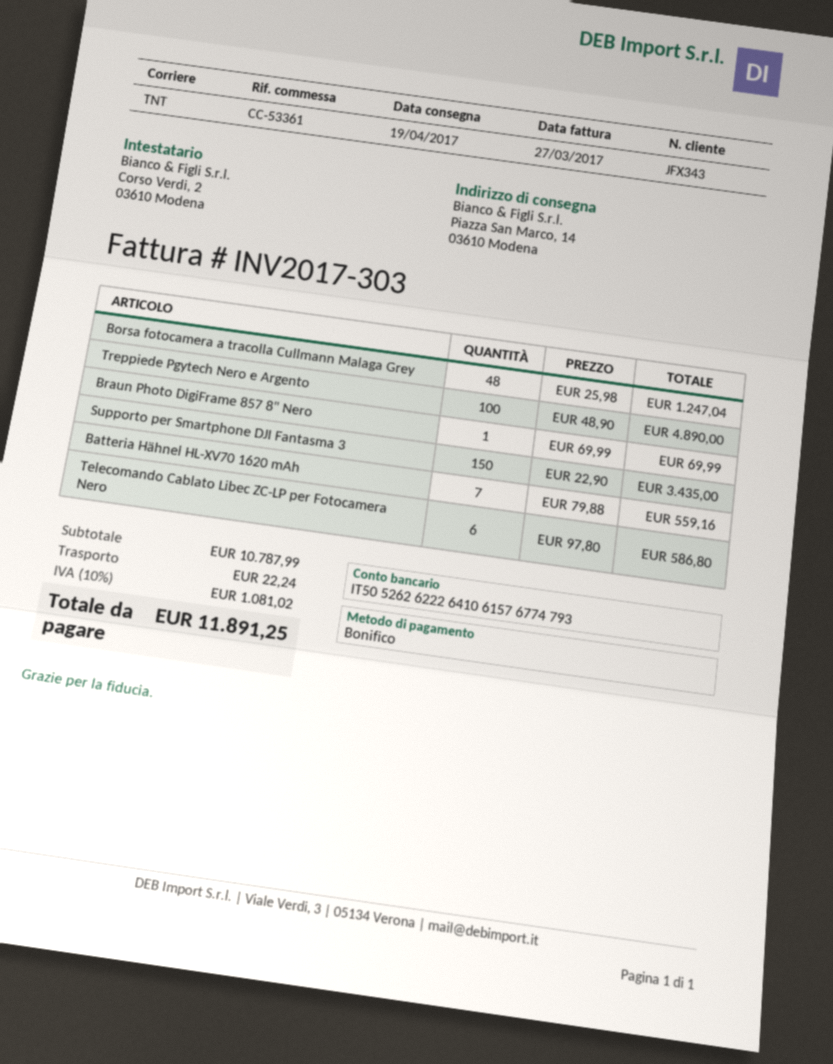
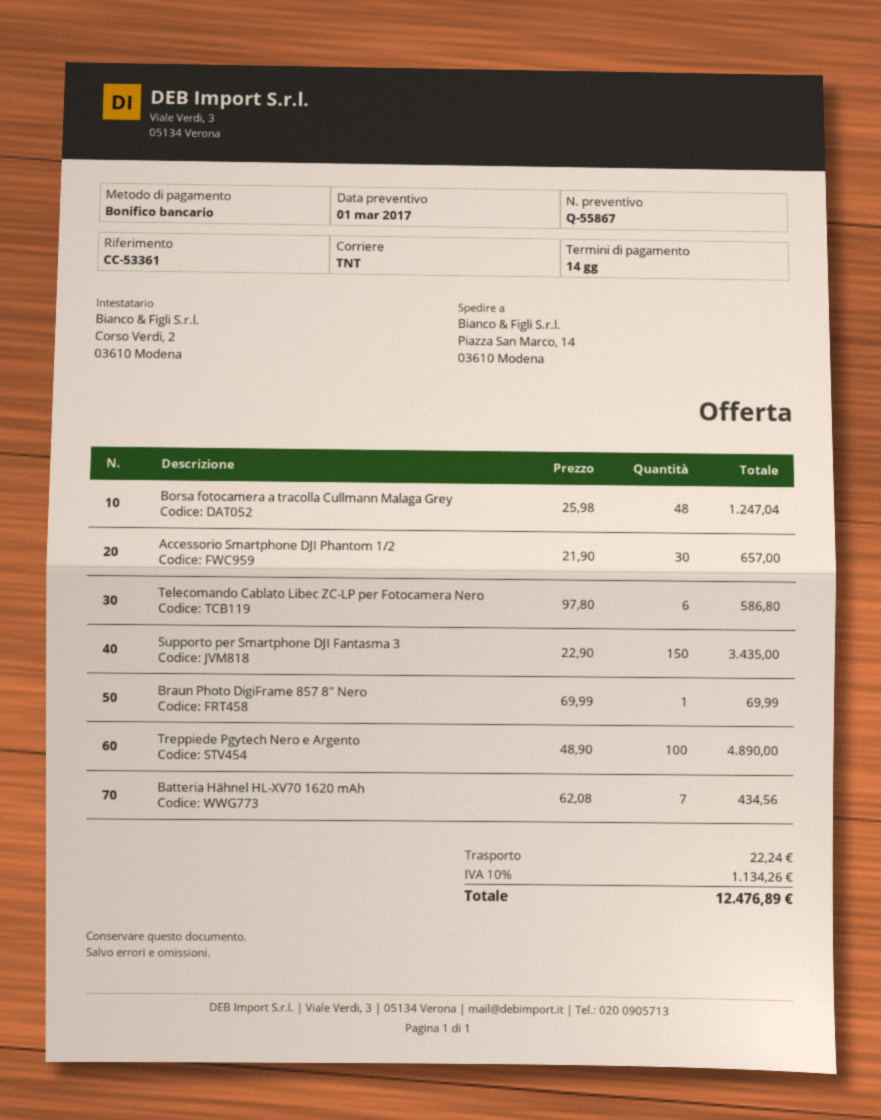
Batteria Hähnel HL-XV70 1620 mAh: 7 x 79.88 = 559.16 -> 7 x 62.08 = 434.56
Accessorio Smartphone DJI Phantom 1/2: none -> 30 x 21.90 = 657.00
tax: 10% = 1081.02 -> 10% = 1134.26
total: 11891.25 -> 12476.89

